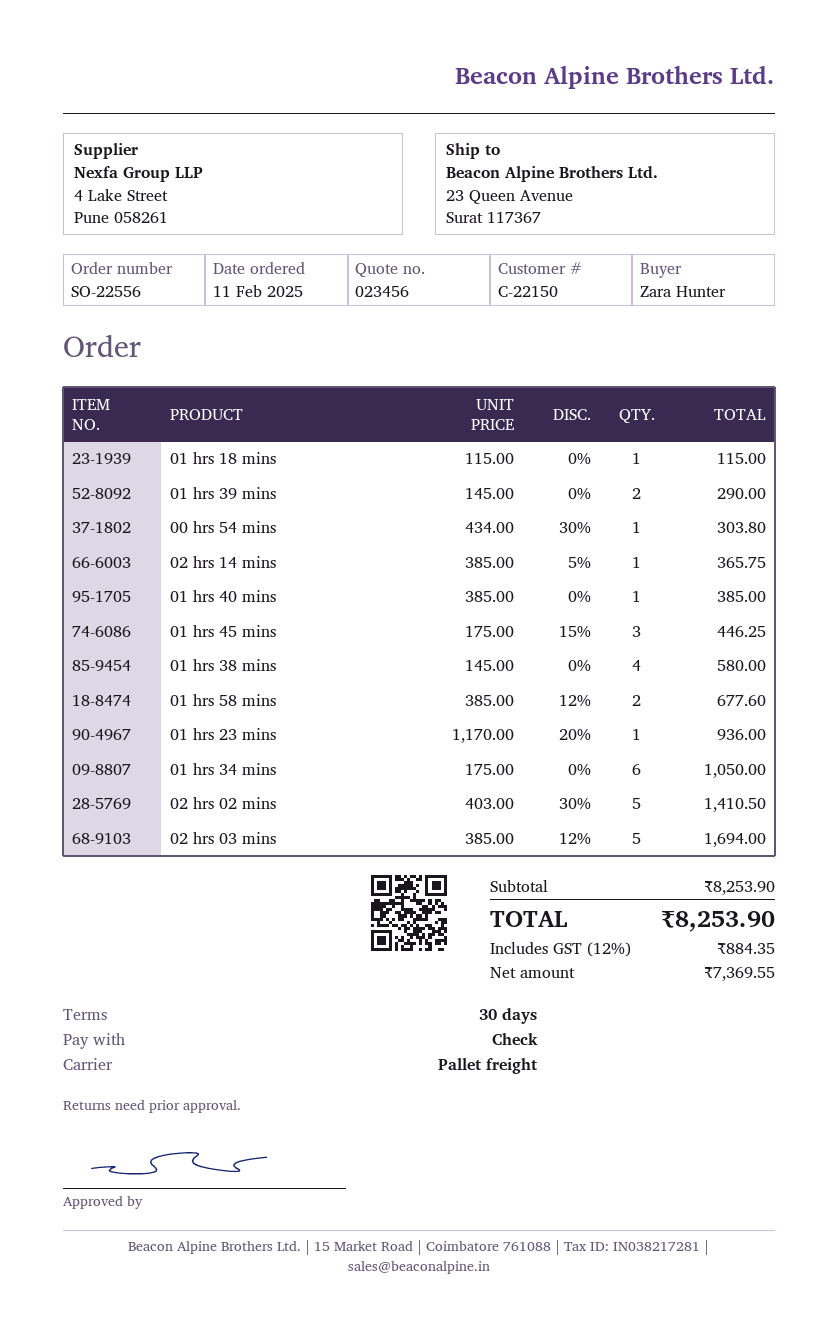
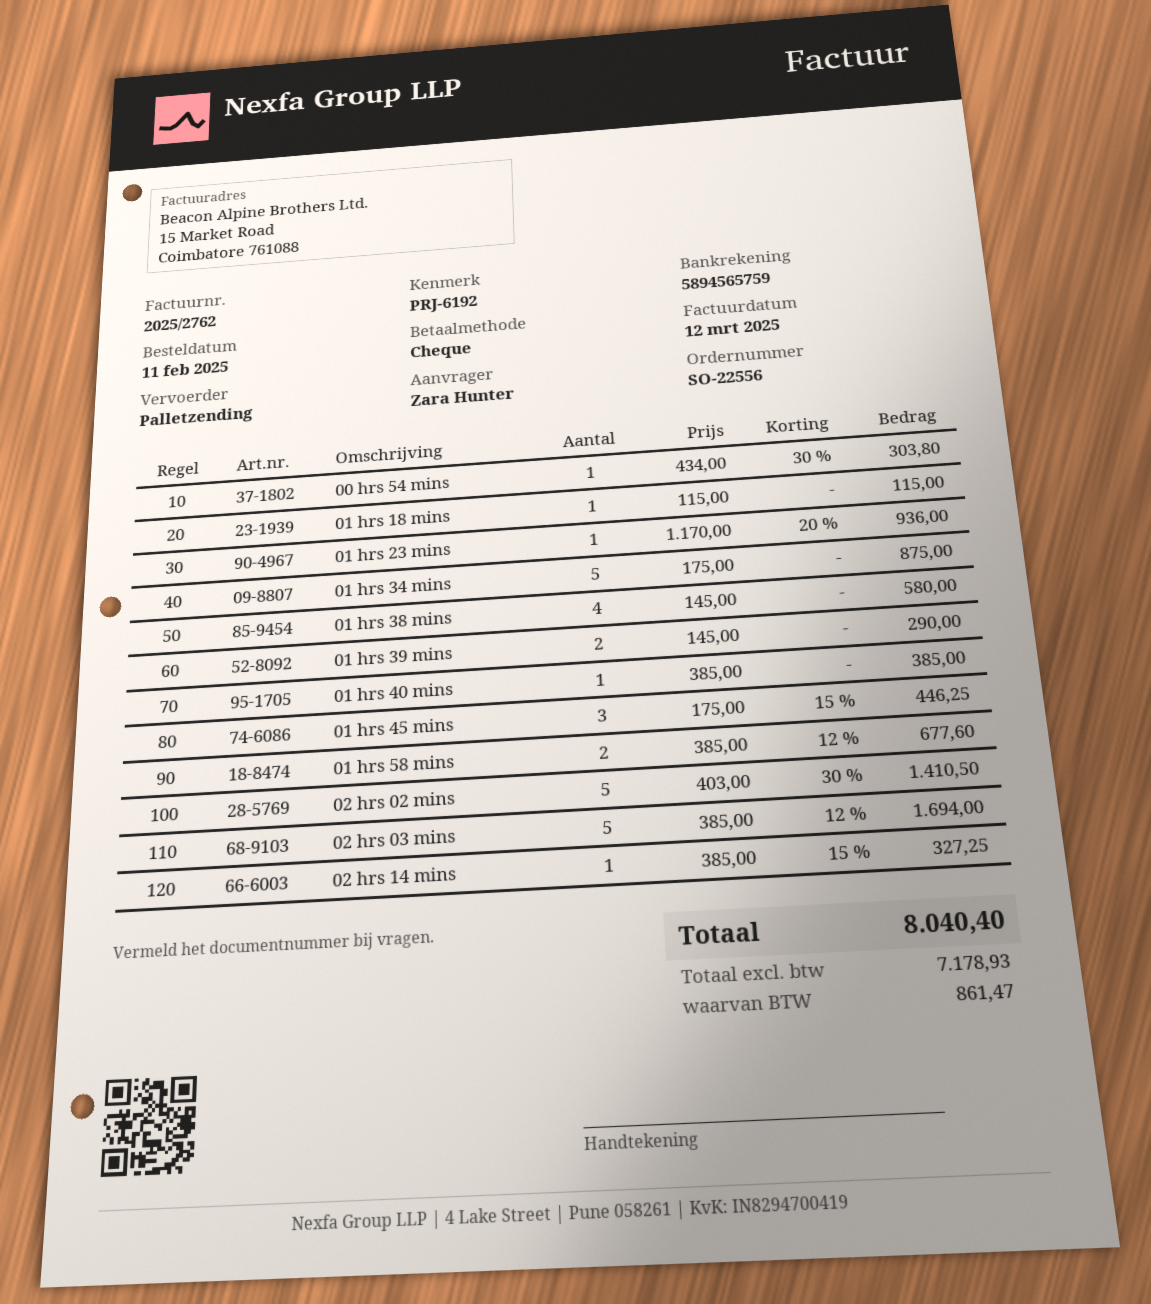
02 hrs 14 mins: 1 x 385.00 - 5% = 365.75 -> 1 x 385.00 - 15% = 327.25
01 hrs 34 mins: 6 x 175.00 = 1050.00 -> 5 x 175.00 = 875.00
net: 7369.55 -> 7178.93
tax: 884.35 -> 861.47
total: 8253.90 -> 8040.40

